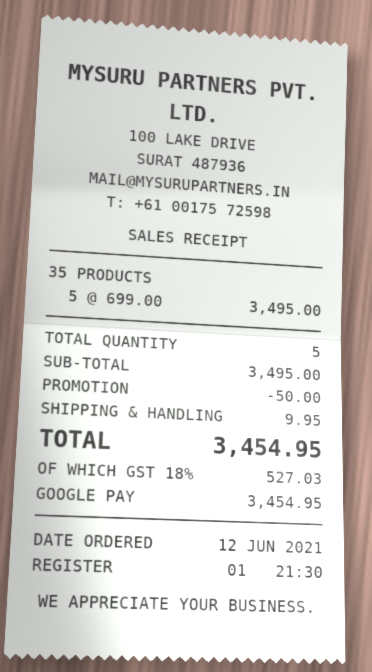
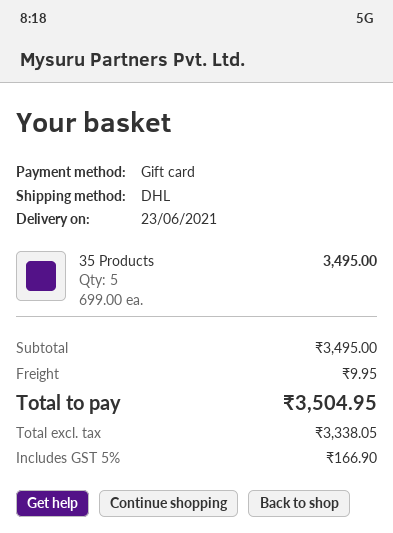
payment method: Google Pay -> gift card
discount: 50.00 -> none
tax: 18% = 527.03 -> 5% = 166.90
total: 3454.95 -> 3504.95

